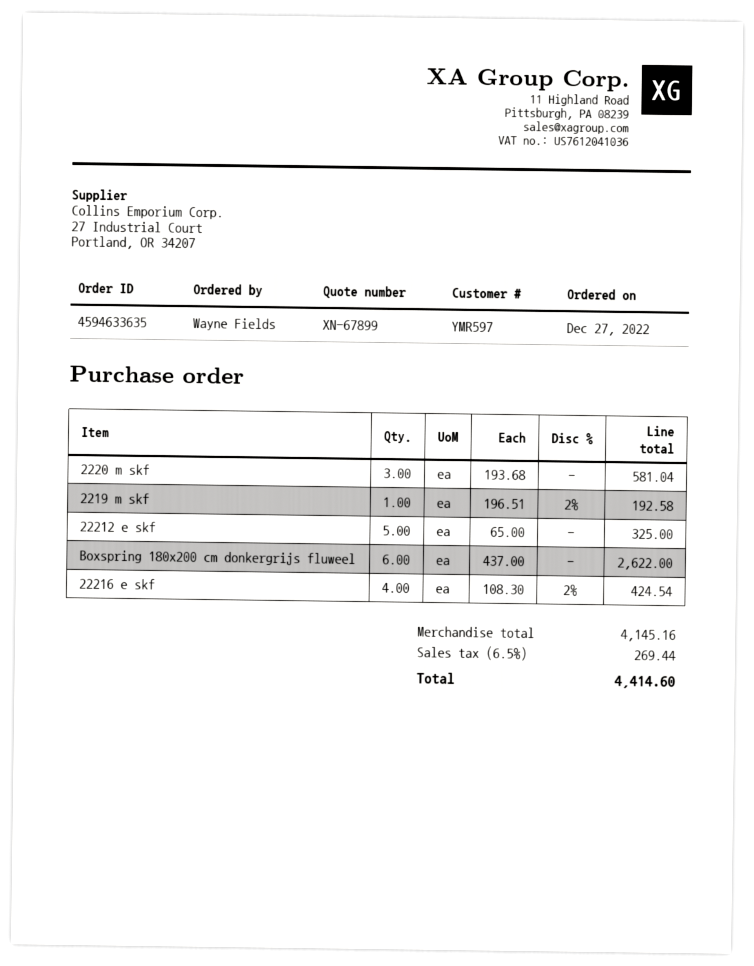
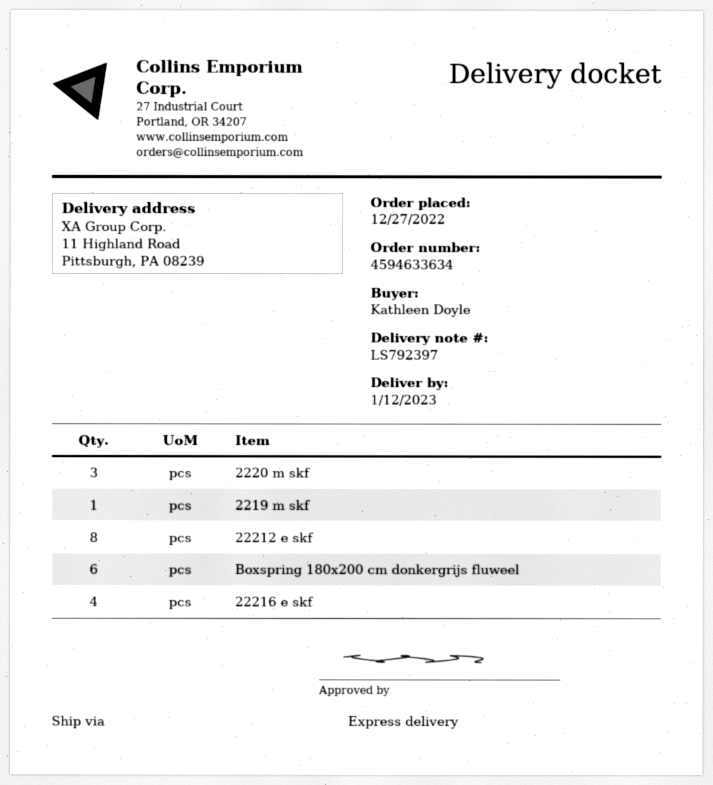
order number: 4594633635 -> 4594633634
ordered by: Wayne Fields -> Kathleen Doyle
22212 e skf: 5 -> 8

